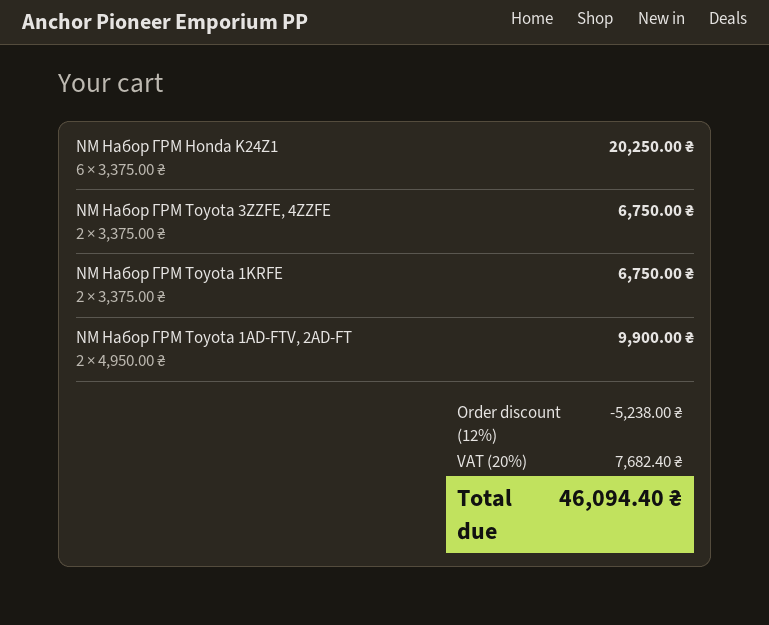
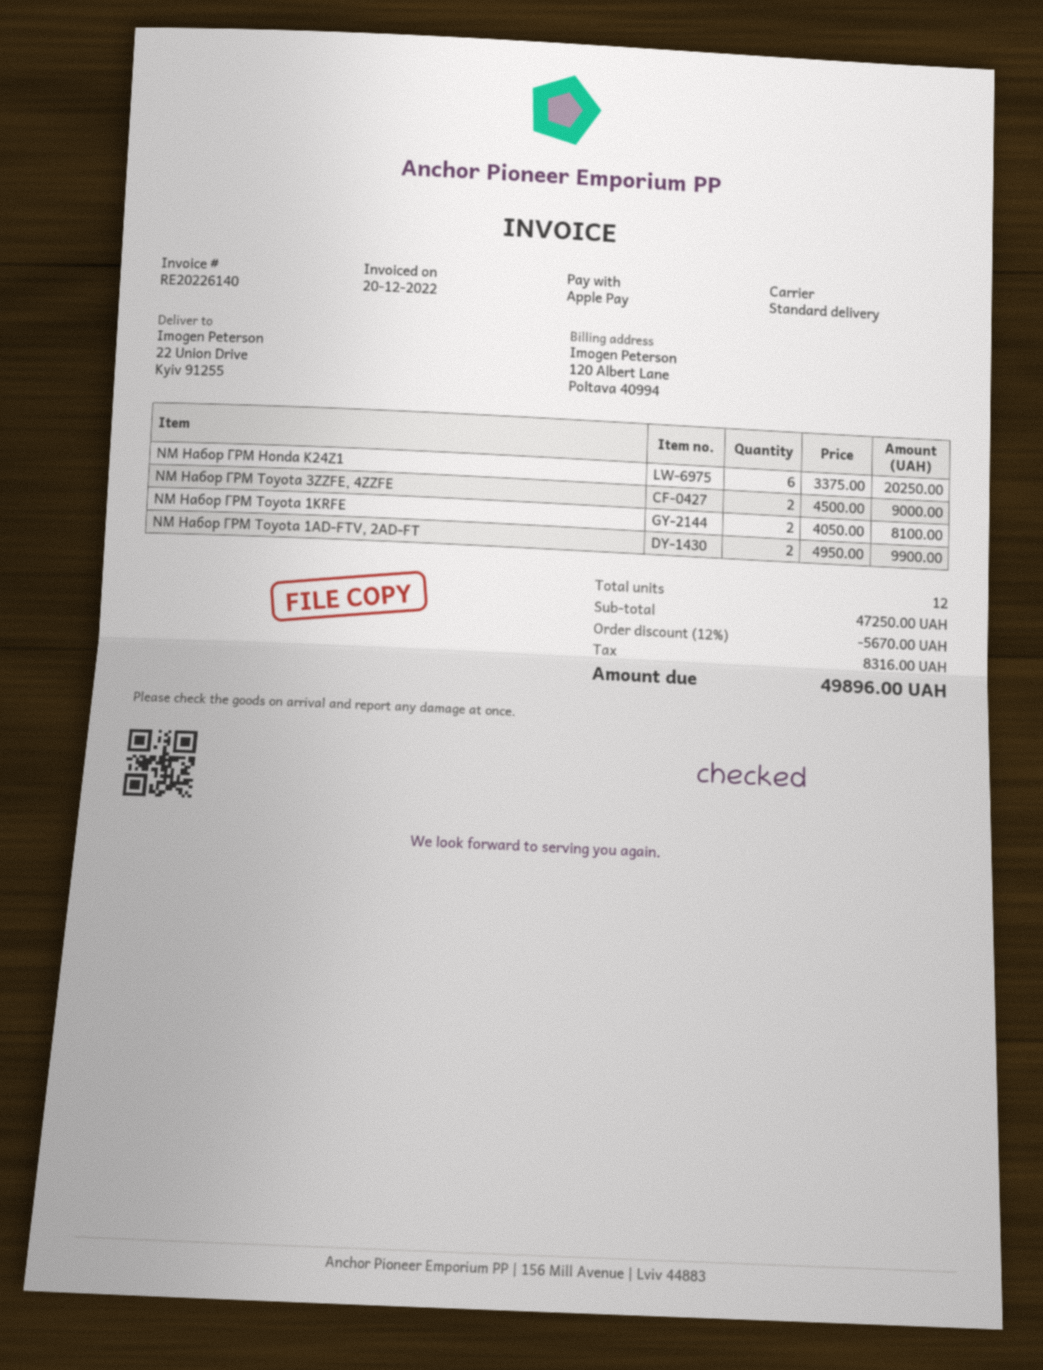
NM Набор ГРМ Toyota 3ZZFE, 4ZZFE: 2 x 3375.00 = 6750.00 -> 2 x 4500.00 = 9000.00
NM Набор ГРМ Toyota 1KRFE: 2 x 3375.00 = 6750.00 -> 2 x 4050.00 = 8100.00
discount: 12% = 5238.00 -> 12% = 5670.00
tax: 7682.40 -> 8316.00
total: 46094.40 -> 49896.00

